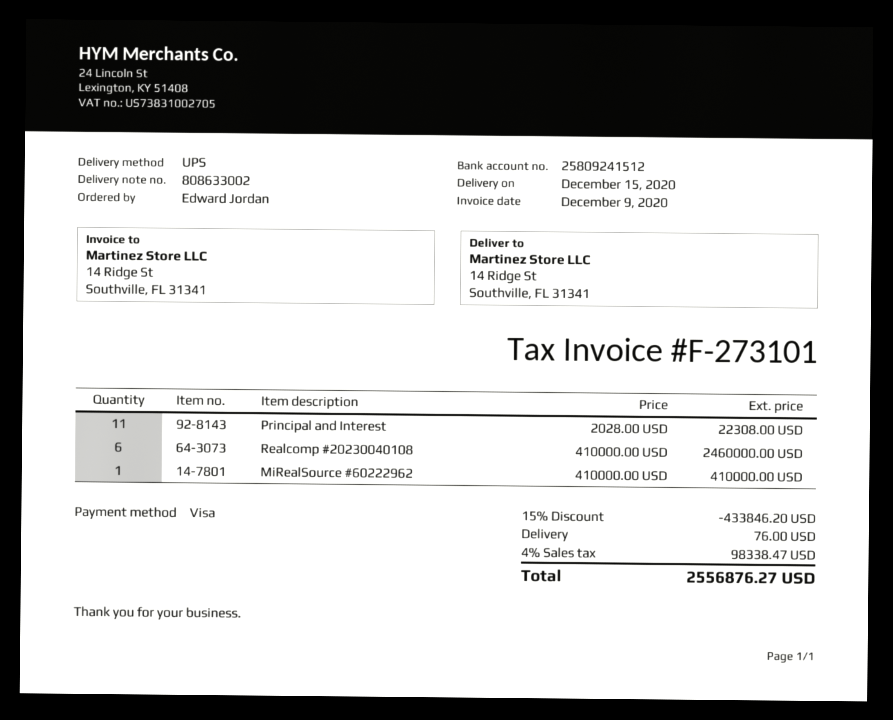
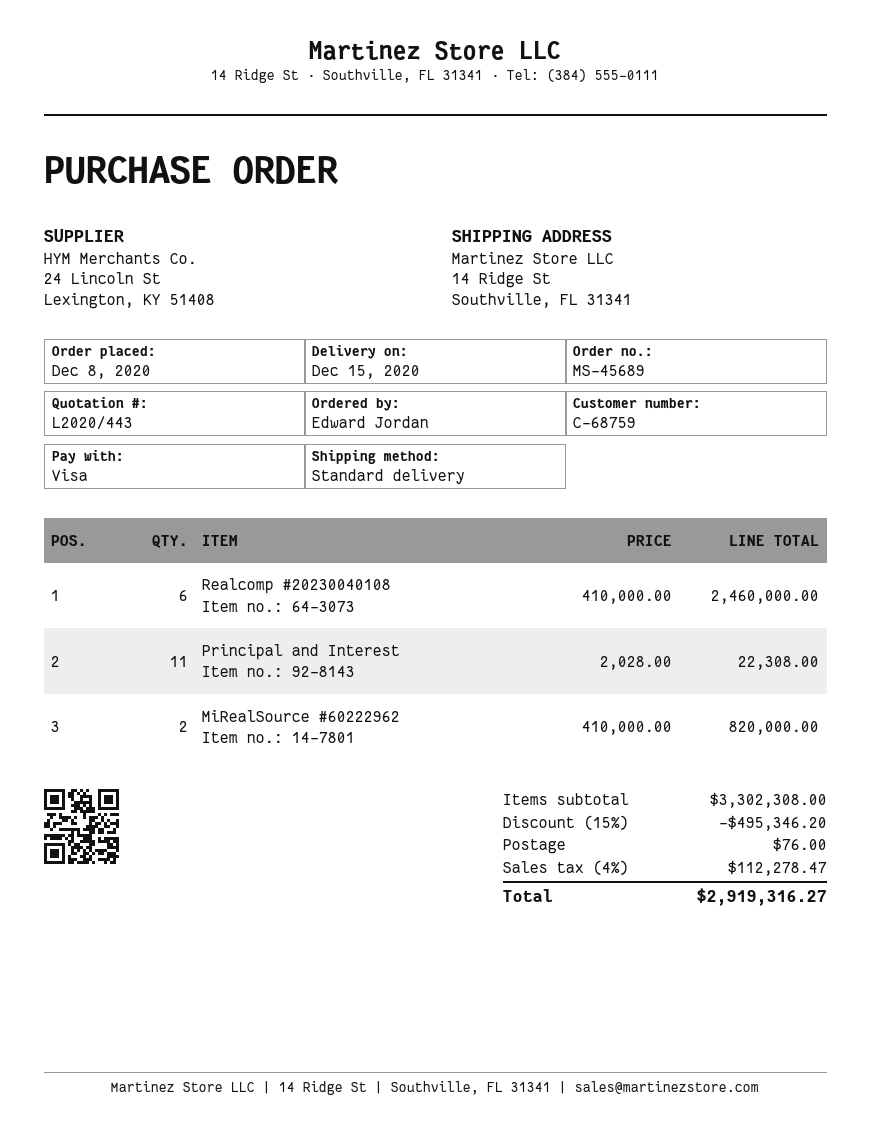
shipping method: UPS -> standard
MiRealSource #60222962: 1 x 410000.00 = 410000.00 -> 2 x 410000.00 = 820000.00
discount: 15% = 433846.20 -> 15% = 495346.20
tax: 4% = 98338.47 -> 4% = 112278.47
total: 2556876.27 -> 2919316.27

